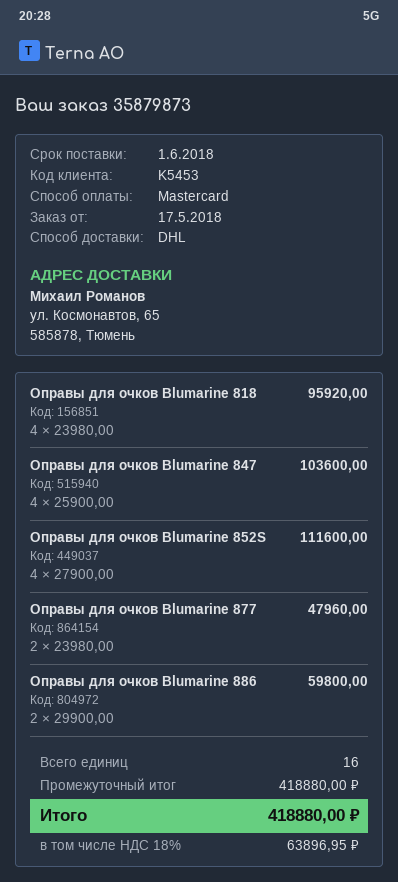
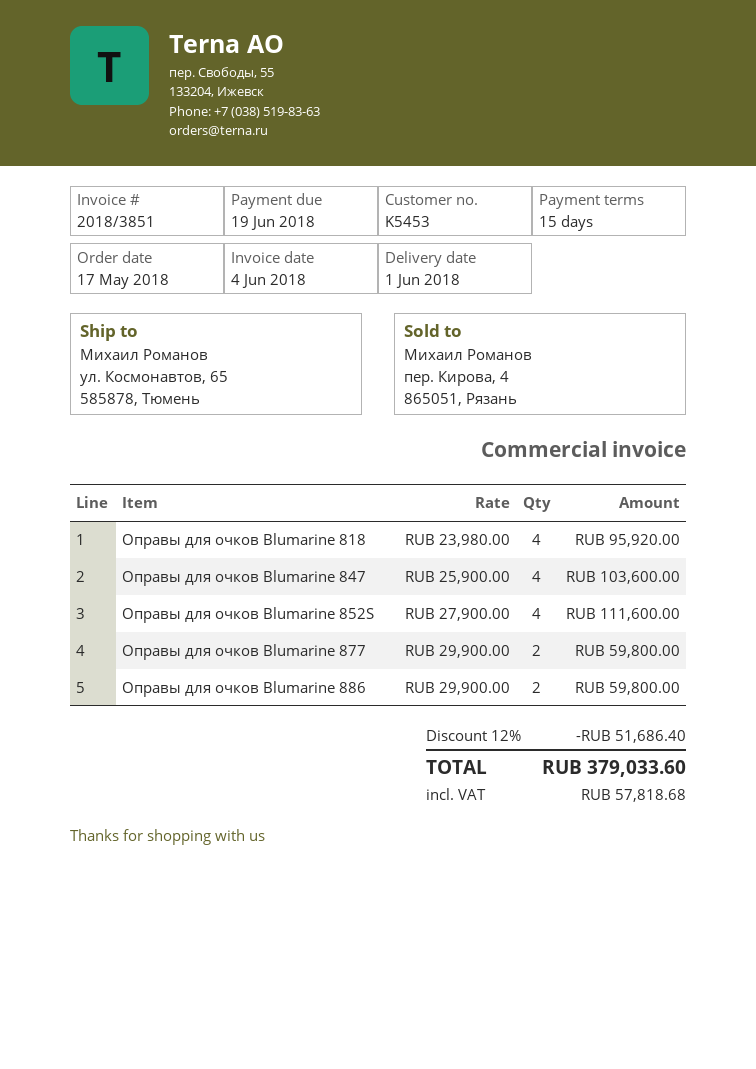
Оправы для очков Blumarine 877: 2 x 23980.00 = 47960.00 -> 2 x 29900.00 = 59800.00
discount: none -> 12% = 51686.40
tax: 63896.95 -> 57818.68
total: 418880.00 -> 379033.60

